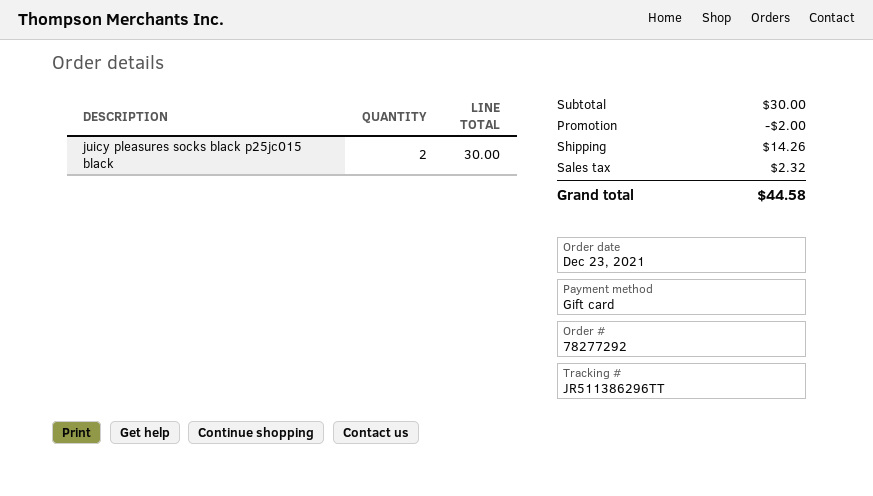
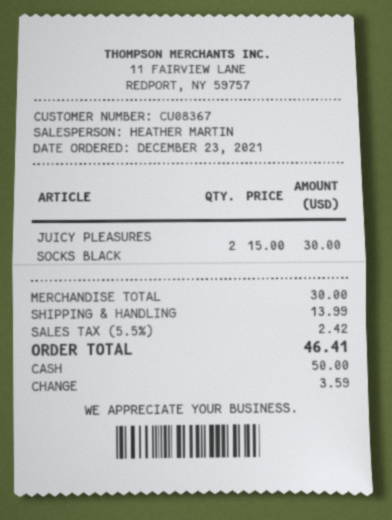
payment method: gift card -> cash
discount: 2.00 -> none
shipping: 14.26 -> 13.99
tax: 2.32 -> 2.42
total: 44.58 -> 46.41

